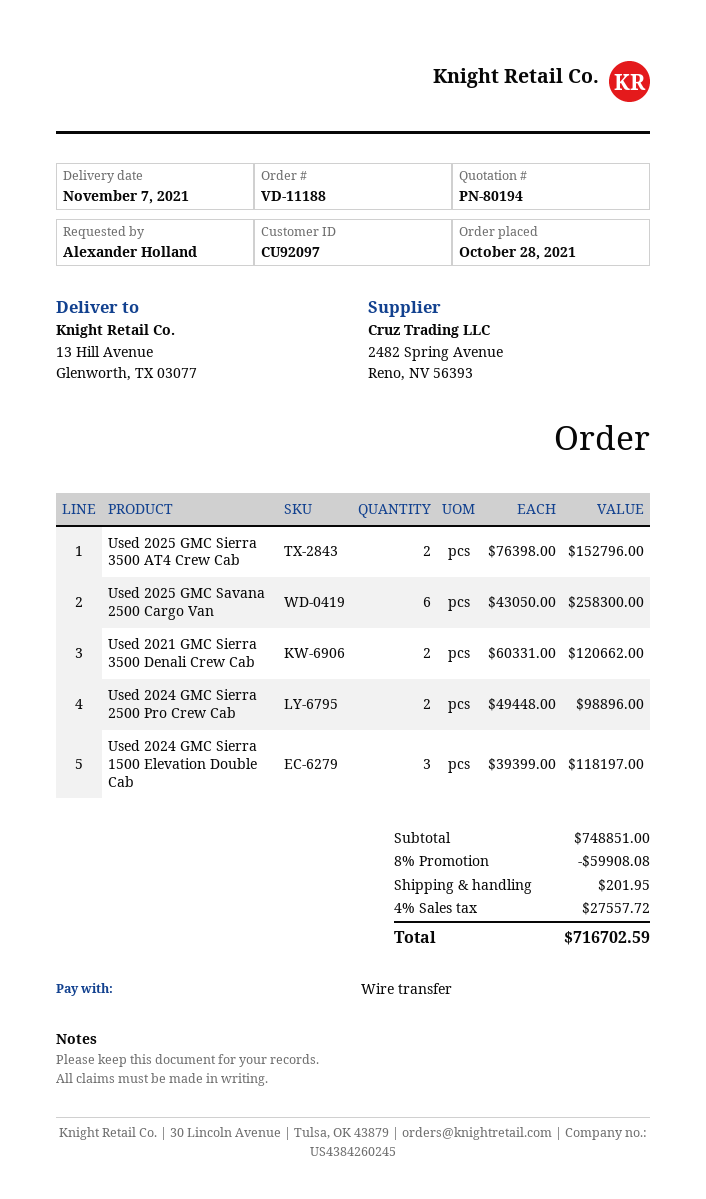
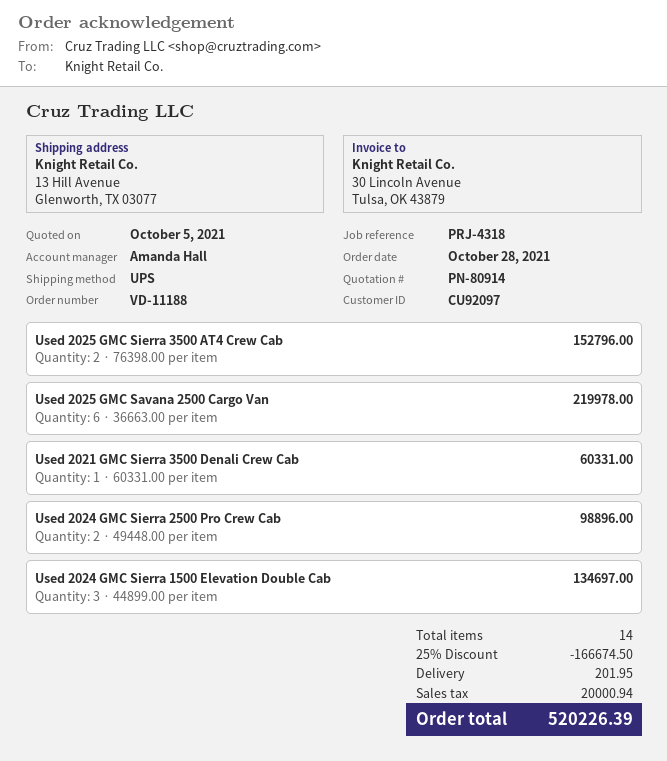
quote number: PN-80194 -> PN-80914
Used 2025 GMC Savana 2500 Cargo Van: 6 x 43050.00 = 258300.00 -> 6 x 36663.00 = 219978.00
Used 2021 GMC Sierra 3500 Denali Crew Cab: 2 x 60331.00 = 120662.00 -> 1 x 60331.00 = 60331.00
Used 2024 GMC Sierra 1500 Elevation Double Cab: 3 x 39399.00 = 118197.00 -> 3 x 44899.00 = 134697.00
discount: 8% = 59908.08 -> 25% = 166674.50
tax: 27557.72 -> 20000.94
total: 716702.59 -> 520226.39

